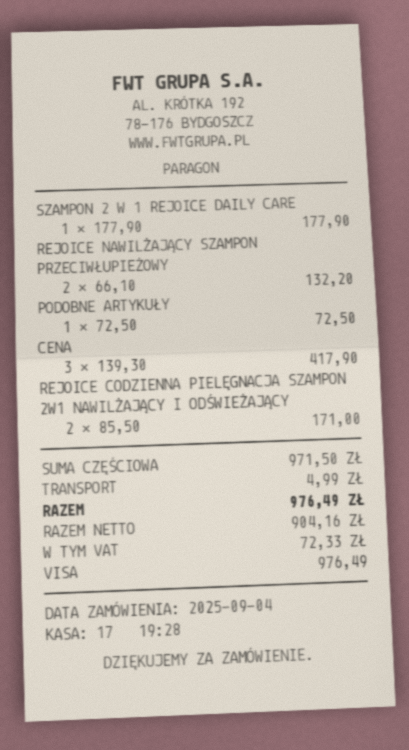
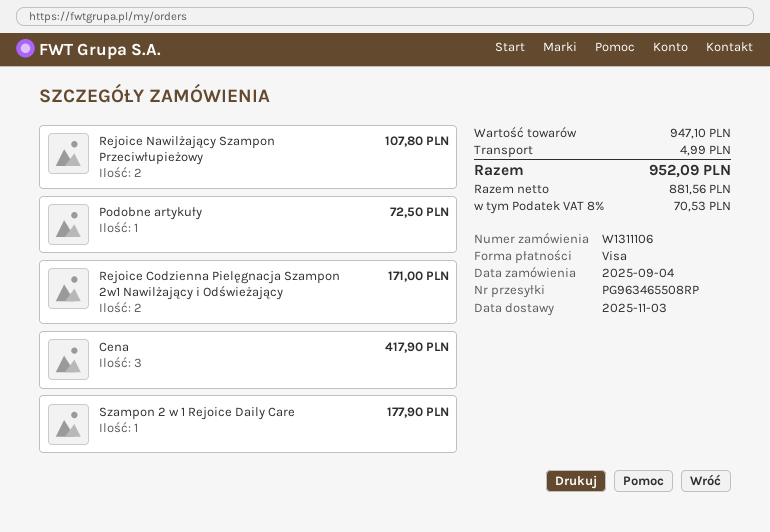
REJOICE NAWILŻAJĄCY SZAMPON PRZECIWŁUPIEŻOWY: 2 for 132.20 -> 2 for 107.80
subtotal: 971.50 -> 947.10
net: 904.16 -> 881.56
tax: 72.33 -> 70.53
total: 976.49 -> 952.09

